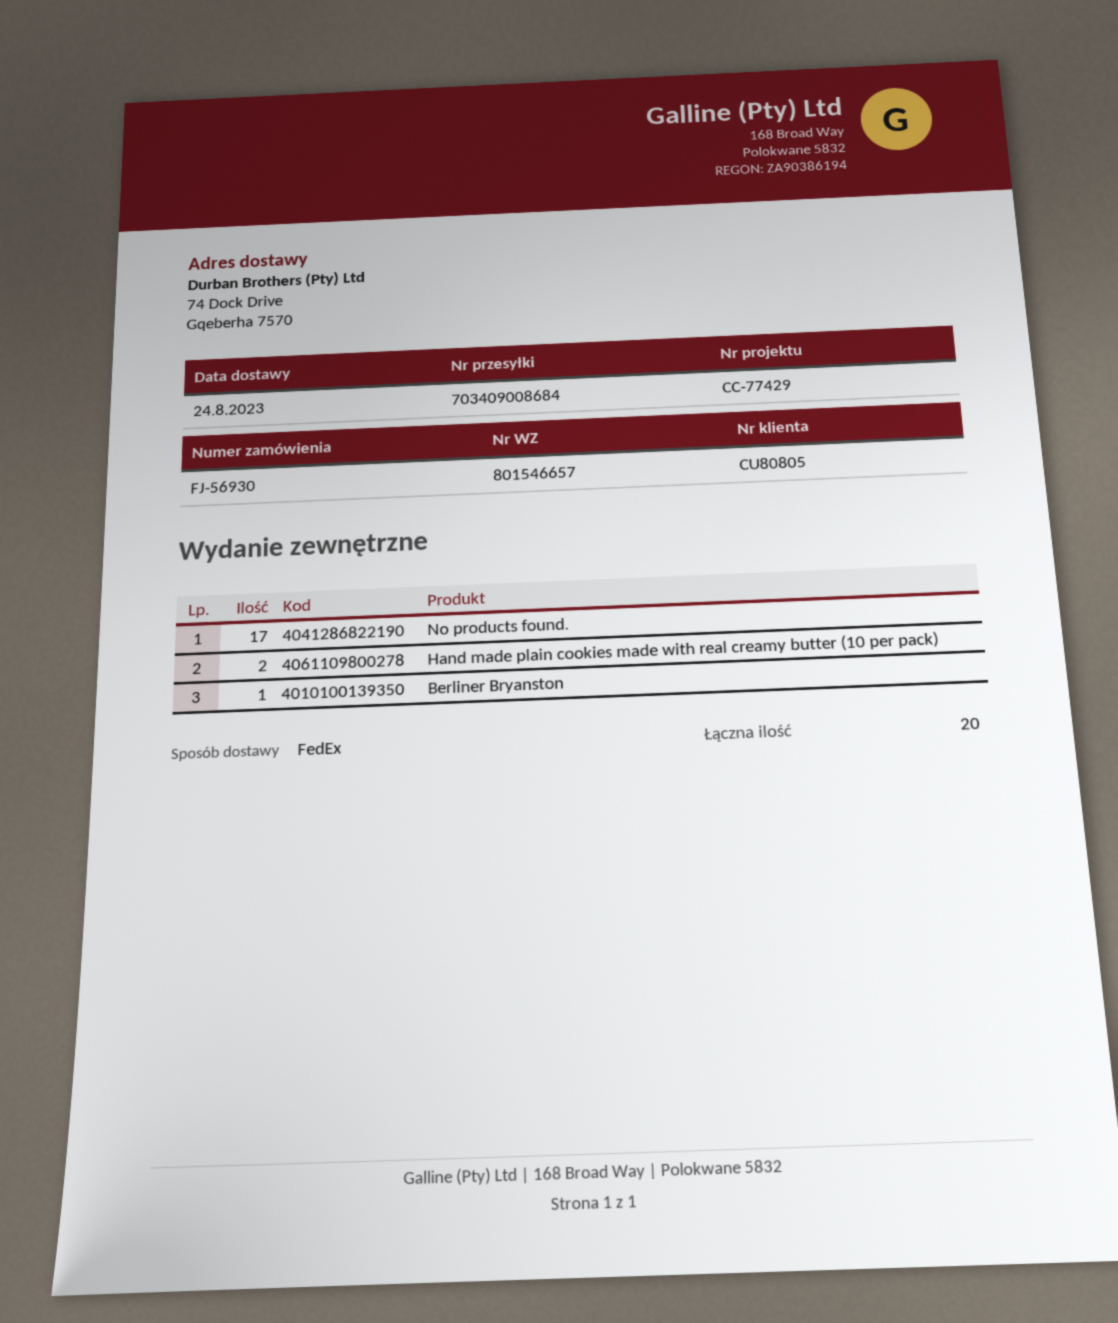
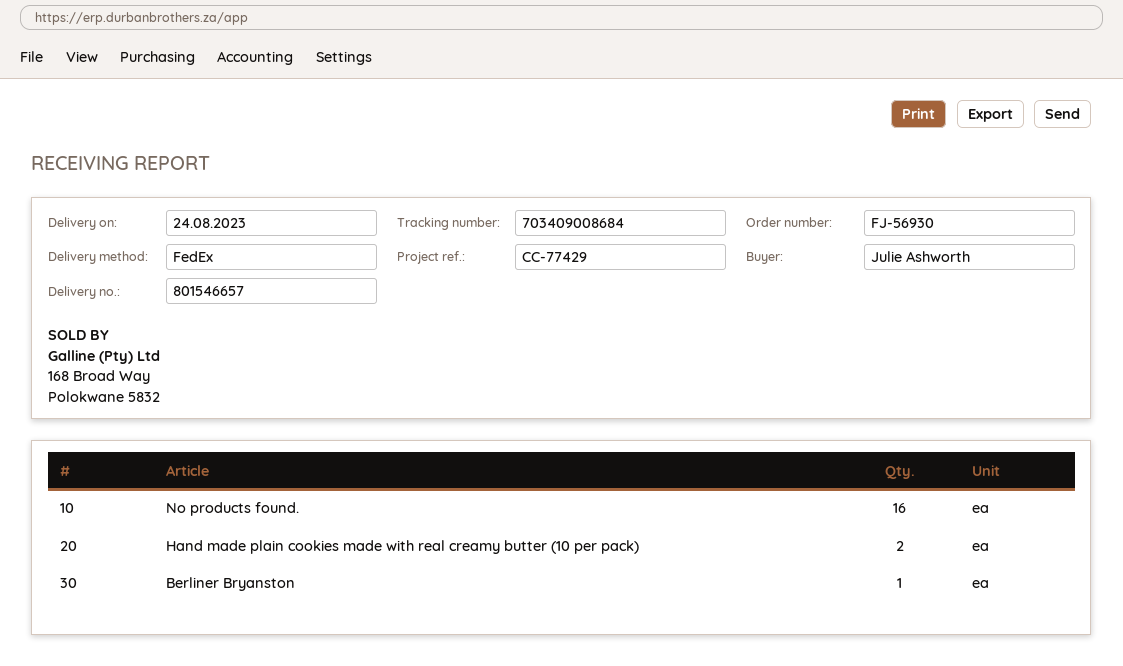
No products found.: 17 -> 16

